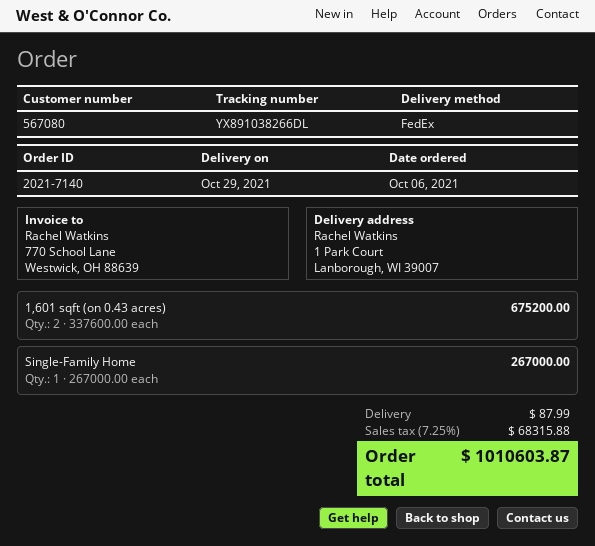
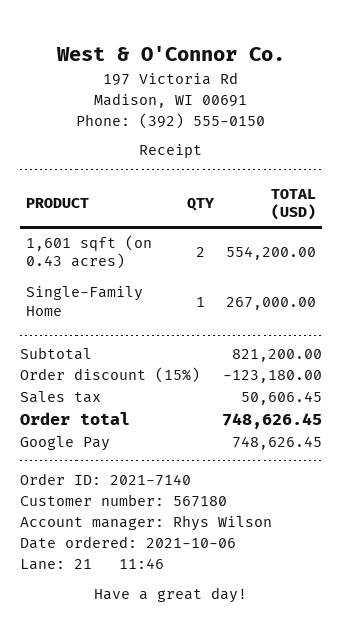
customer number: 567080 -> 567180
1,601 sqft (on 0.43 acres): 2 for 675200.00 -> 2 for 554200.00
discount: none -> 15% = 123180.00
shipping: 87.99 -> none
tax: 68315.88 -> 50606.45
total: 1010603.87 -> 748626.45

